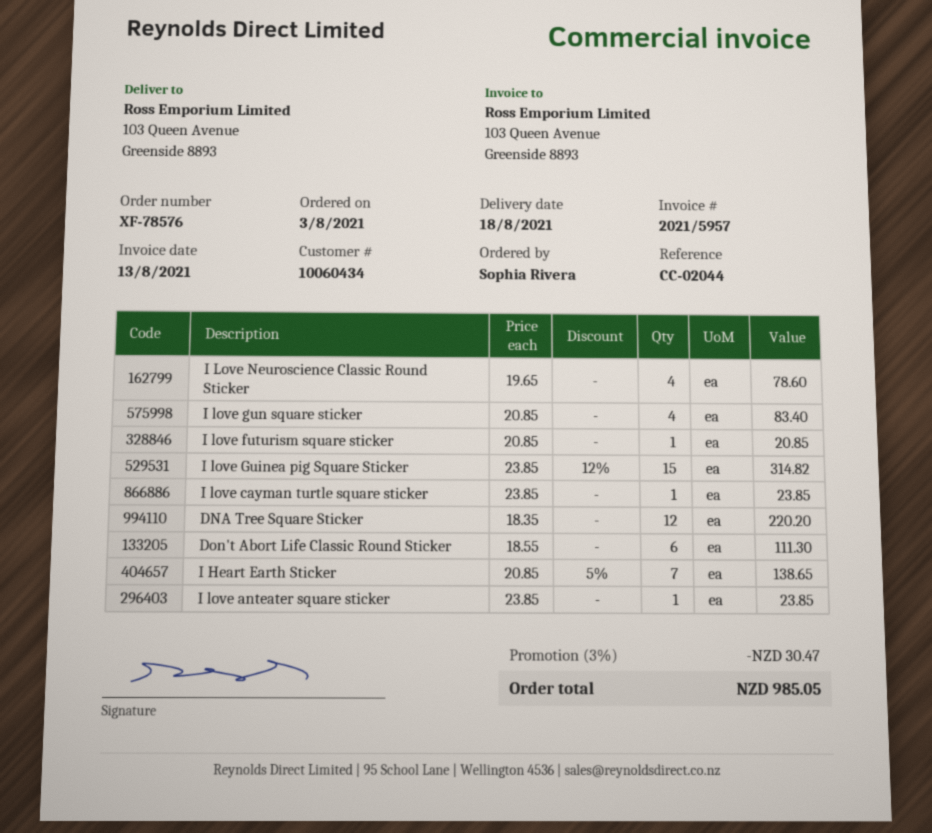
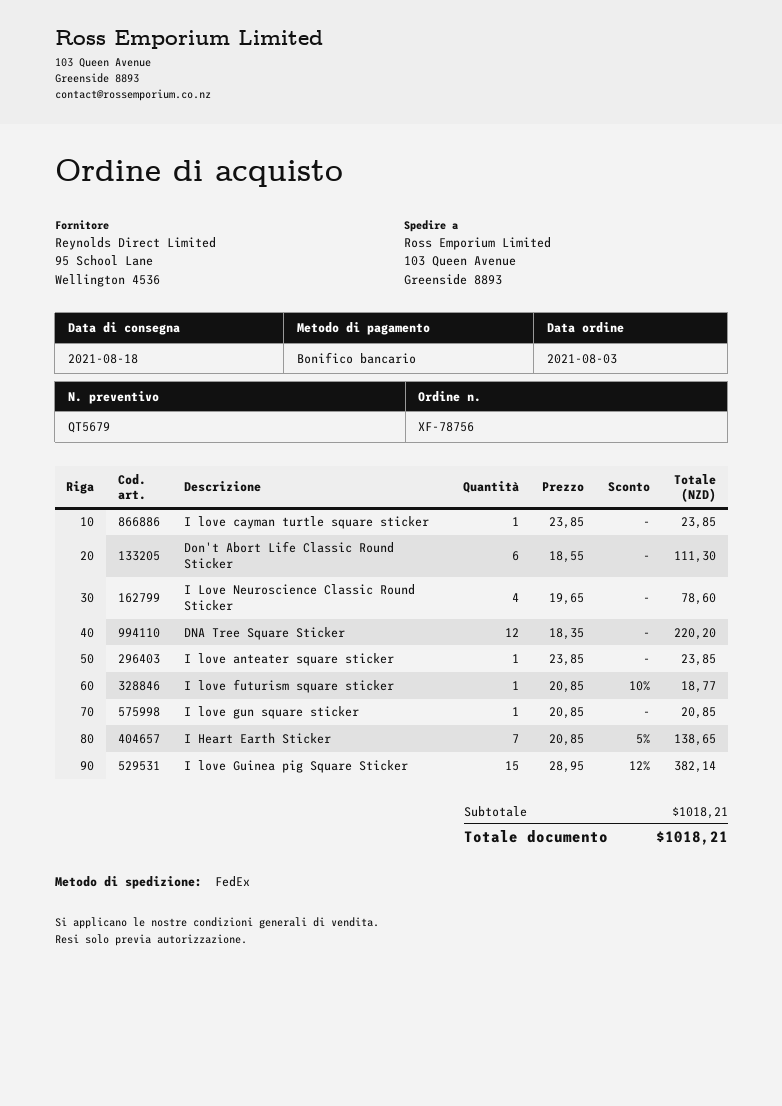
order number: XF-78576 -> XF-78756
I love gun square sticker: 4 x 20.85 = 83.40 -> 1 x 20.85 = 20.85
I love futurism square sticker: 1 x 20.85 = 20.85 -> 1 x 20.85 - 10% = 18.77
I love Guinea pig Square Sticker: 15 x 23.85 - 12% = 314.82 -> 15 x 28.95 - 12% = 382.14
discount: 3% = 30.47 -> none
total: 985.05 -> 1018.21

